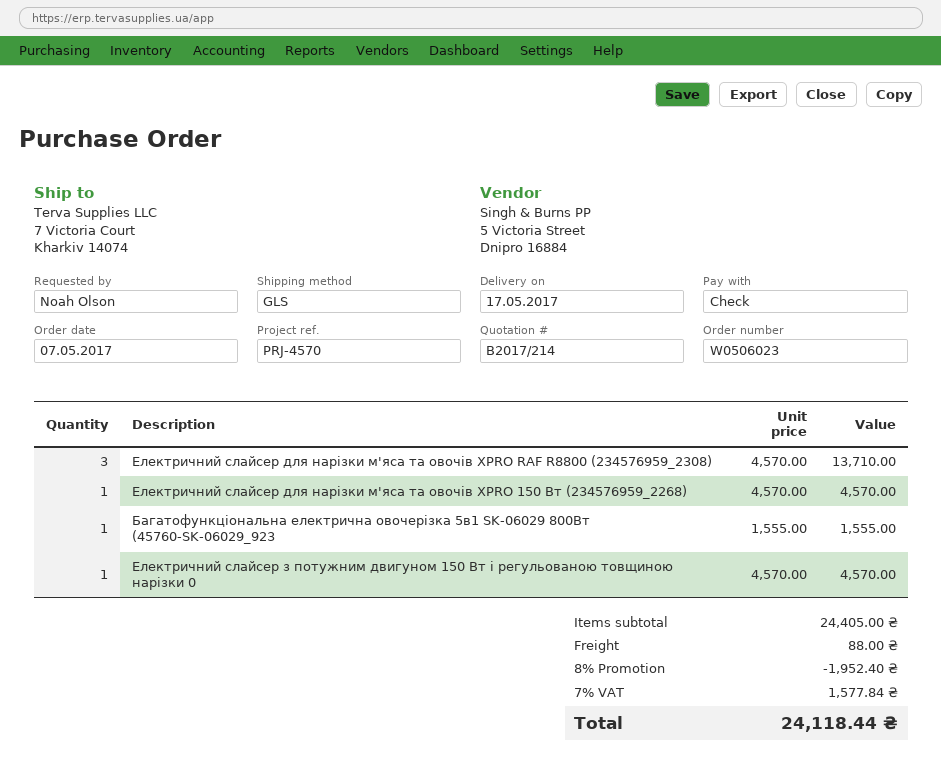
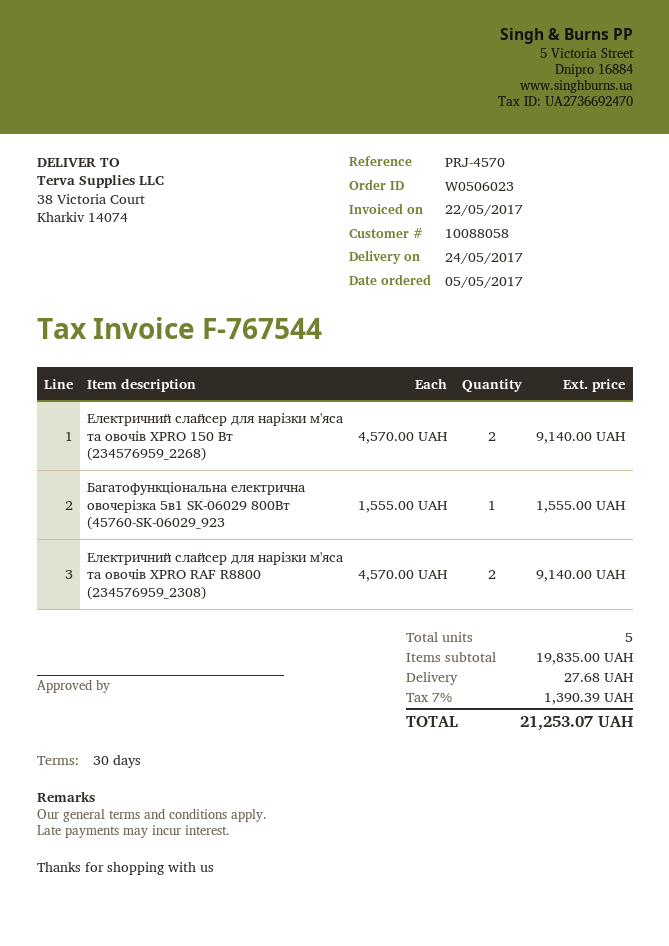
order date: 2017-05-07 -> 2017-05-05
delivery date: 2017-05-17 -> 2017-05-24
ship to: 7 Victoria Court, Kharkiv 14074 -> 38 Victoria Court, Kharkiv 14074
Електричний слайсер для нарізки м'яса та овочів XPRO RAF R8800 (234576959_2308): 3 x 4570.00 = 13710.00 -> 2 x 4570.00 = 9140.00
Електричний слайсер для нарізки м'яса та овочів XPRO 150 Вт (234576959_2268): 1 x 4570.00 = 4570.00 -> 2 x 4570.00 = 9140.00
Електричний слайсер з потужним двигуном 150 Вт і регульованою товщиною нарізки 0: 1 x 4570.00 = 4570.00 -> none
subtotal: 24405.00 -> 19835.00
discount: 8% = 1952.40 -> none
shipping: 88.00 -> 27.68
tax: 7% = 1577.84 -> 7% = 1390.39
total: 24118.44 -> 21253.07

